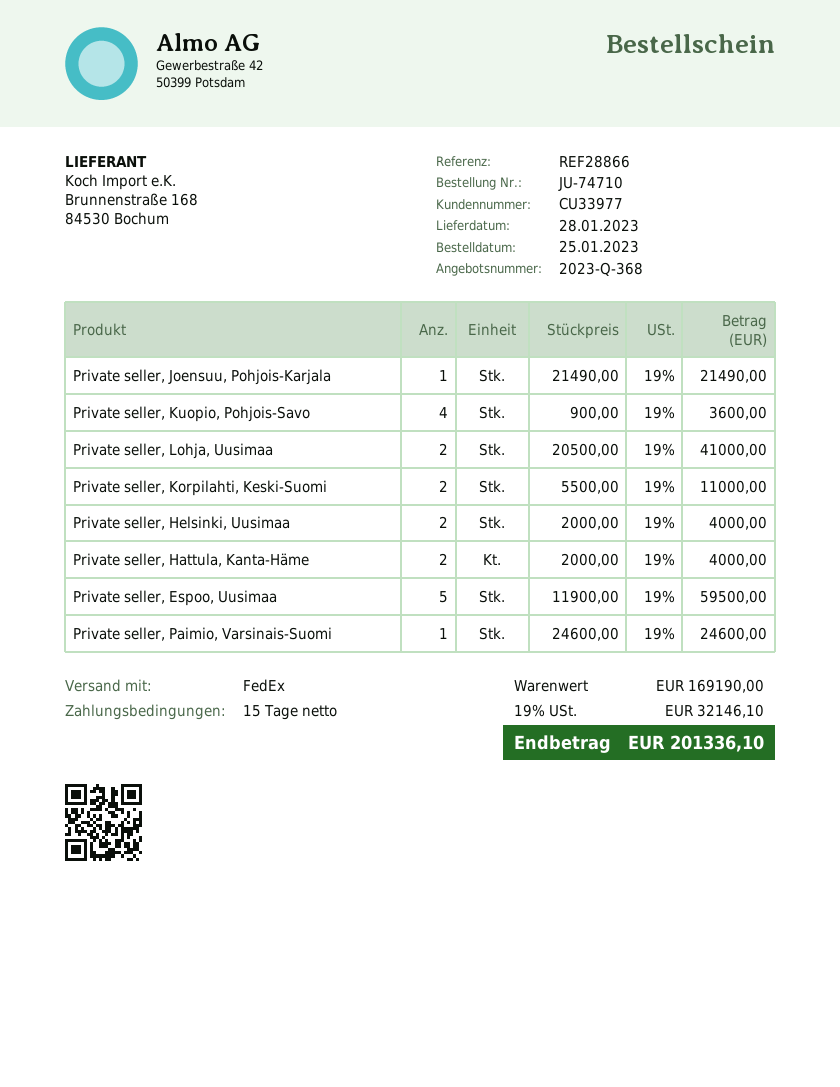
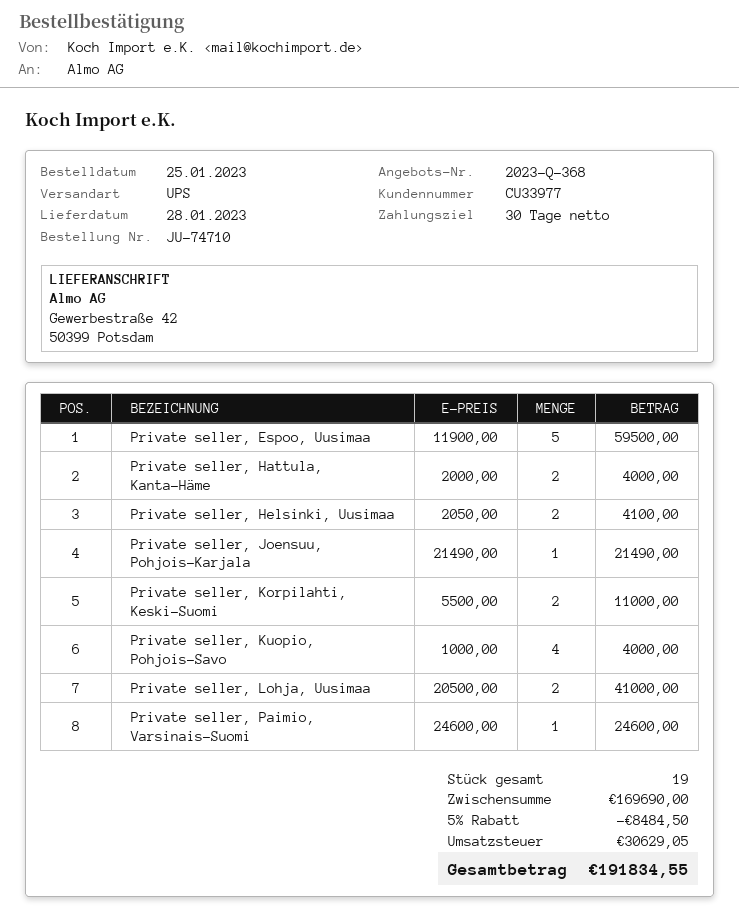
payment terms: 15 days -> 30 days
shipping method: FedEx -> UPS
Private seller, Kuopio, Pohjois-Savo: 4 x 900.00 = 3600.00 -> 4 x 1000.00 = 4000.00
Private seller, Helsinki, Uusimaa: 2 x 2000.00 = 4000.00 -> 2 x 2050.00 = 4100.00
subtotal: 169190.00 -> 169690.00
discount: none -> 5% = 8484.50
tax: 32146.10 -> 30629.05
total: 201336.10 -> 191834.55

